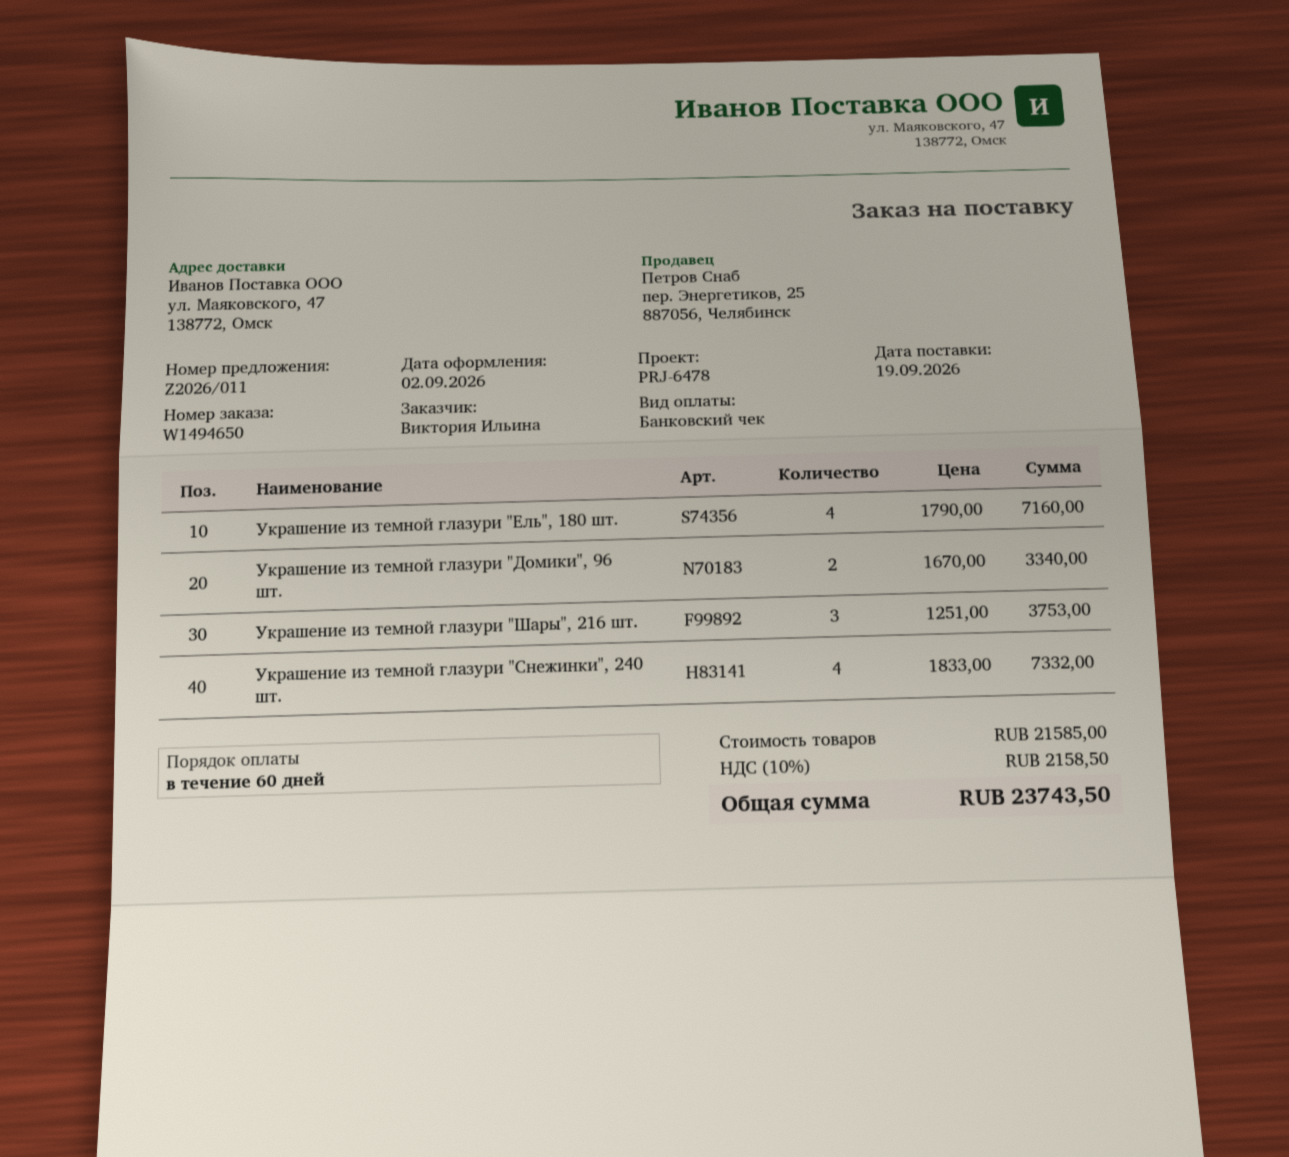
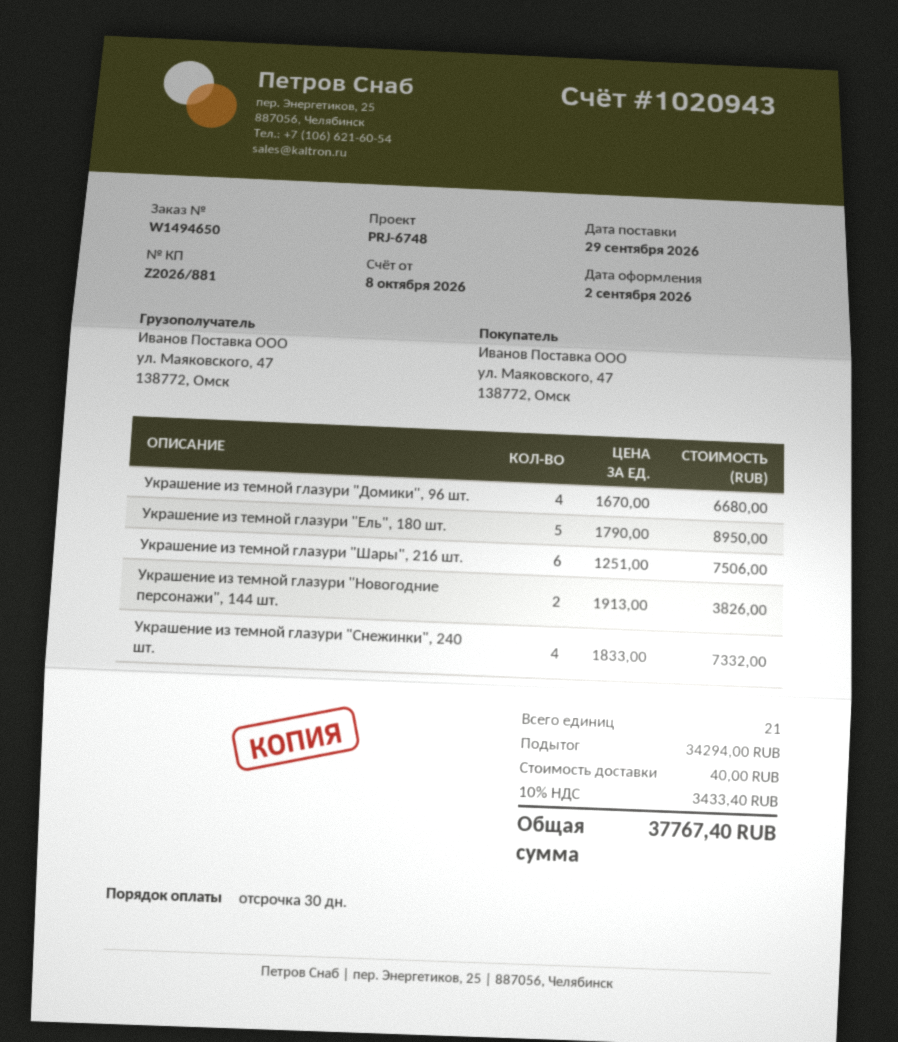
quote number: Z2026/011 -> Z2026/881
delivery date: 2026-09-19 -> 2026-09-29
payment terms: 60 days -> 30 days
reference: PRJ-6478 -> PRJ-6748
Украшение из темной глазури "Ель", 180 шт.: 4 x 1790.00 = 7160.00 -> 5 x 1790.00 = 8950.00
Украшение из темной глазури "Домики", 96 шт.: 2 x 1670.00 = 3340.00 -> 4 x 1670.00 = 6680.00
Украшение из темной глазури "Шары", 216 шт.: 3 x 1251.00 = 3753.00 -> 6 x 1251.00 = 7506.00
Украшение из темной глазури "Новогодние персонажи", 144 шт.: none -> 2 x 1913.00 = 3826.00
subtotal: 21585.00 -> 34294.00
shipping: none -> 40.00
tax: 10% = 2158.50 -> 10% = 3433.40
total: 23743.50 -> 37767.40

